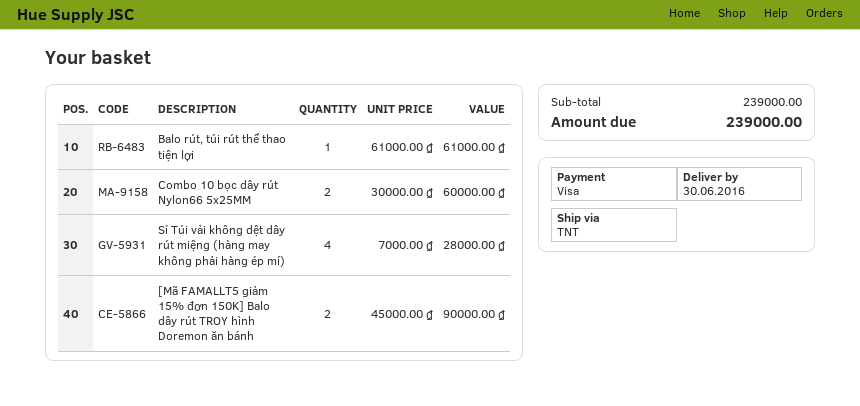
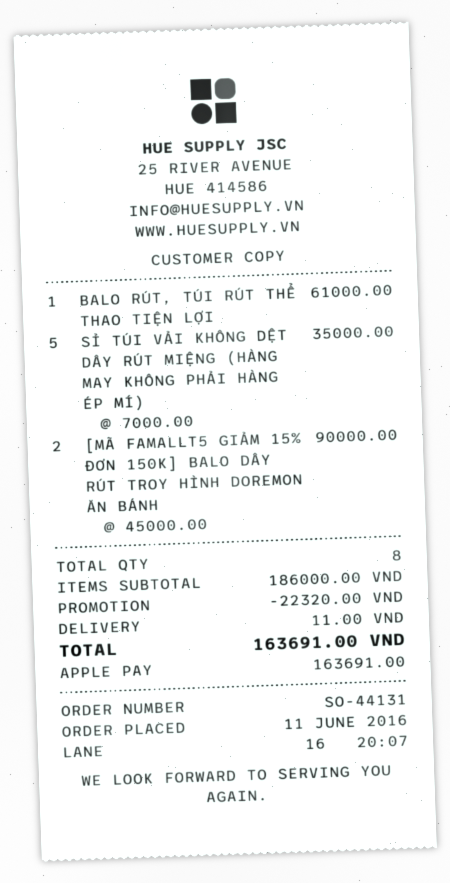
payment method: Visa -> Apple Pay
Combo 10 bọc dây rút Nylon66 5x25MM: 2 x 30000.00 = 60000.00 -> none
Sỉ Túi vải không dệt dây rút miệng (hàng may không phải hàng ép mí): 4 x 7000.00 = 28000.00 -> 5 x 7000.00 = 35000.00
subtotal: 239000.00 -> 186000.00
discount: none -> 22320.00
shipping: none -> 11.00
total: 239000.00 -> 163691.00

